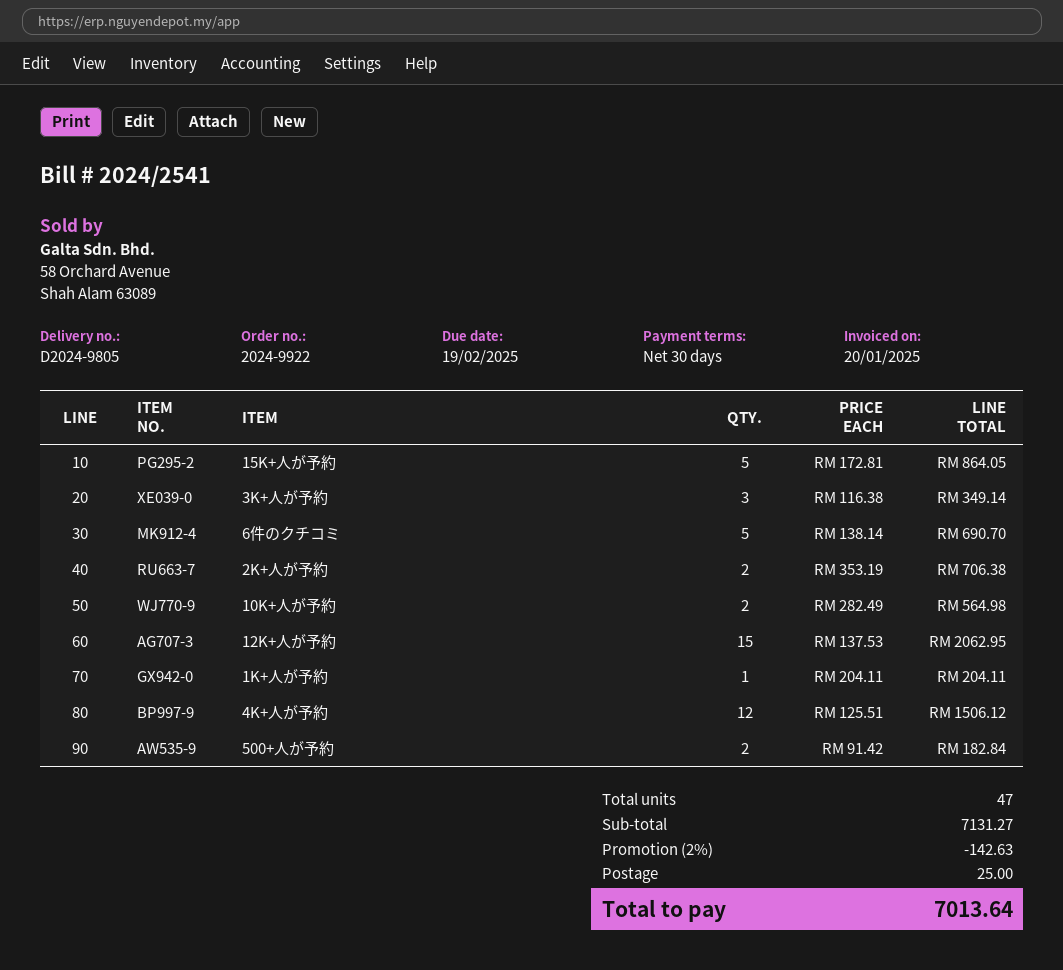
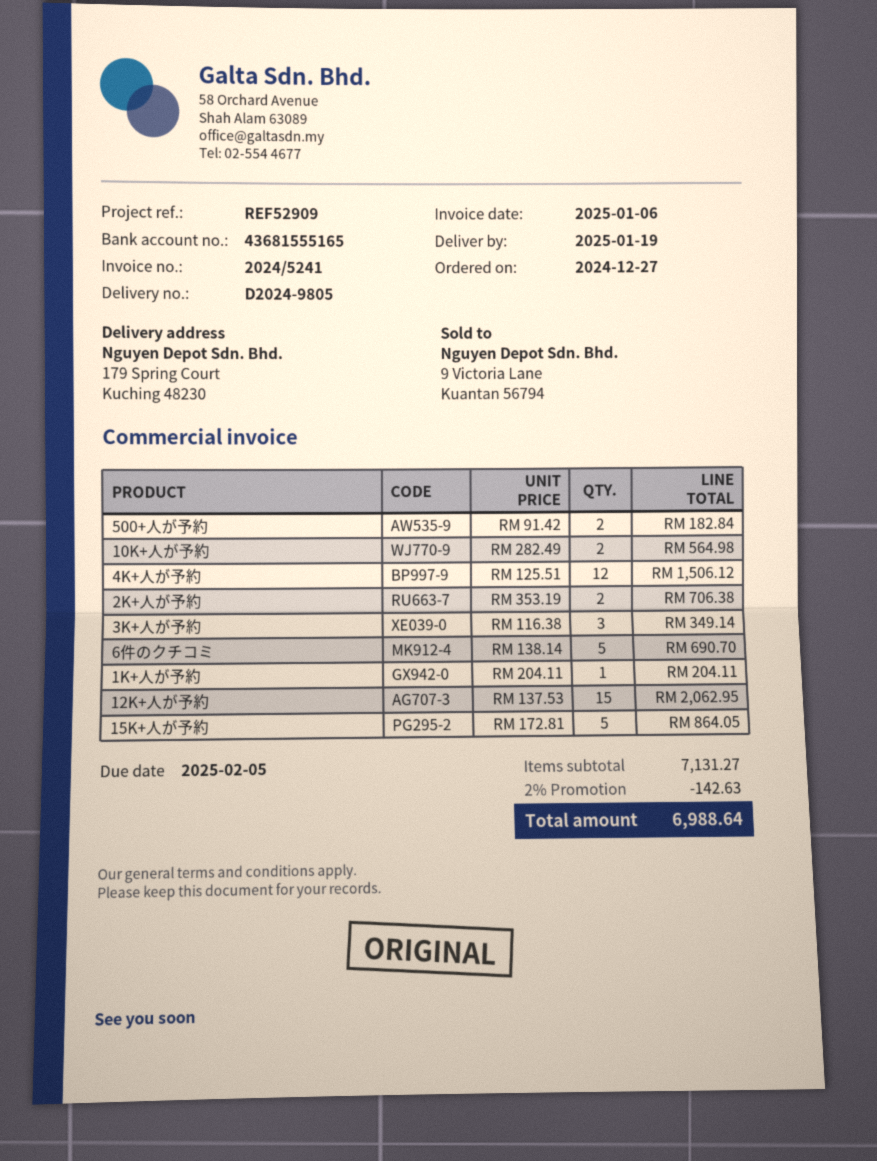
invoice number: 2024/2541 -> 2024/5241
invoice date: 2025-01-20 -> 2025-01-06
due date: 2025-02-19 -> 2025-02-05
shipping: 25.00 -> none
total: 7013.64 -> 6988.64

